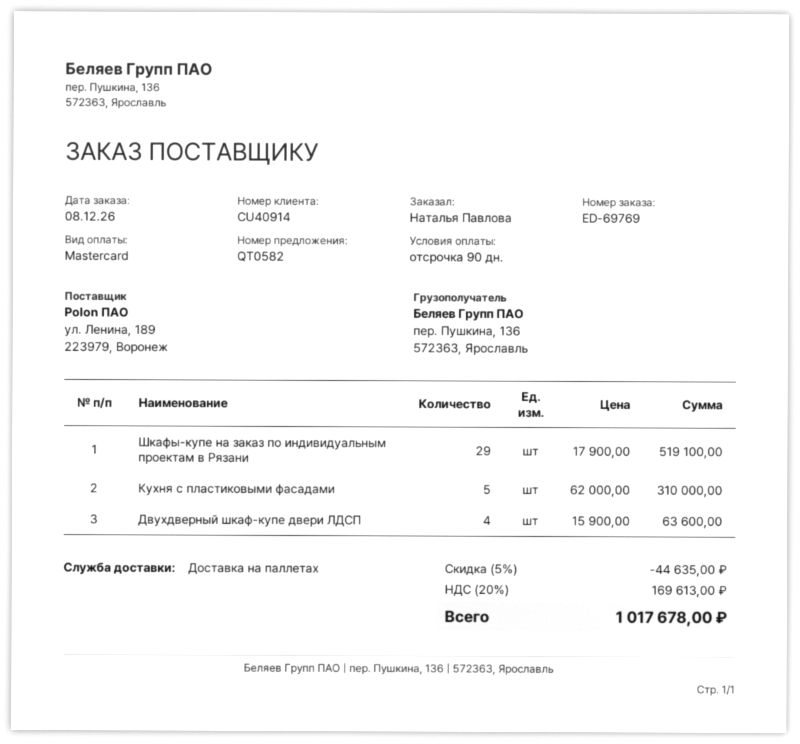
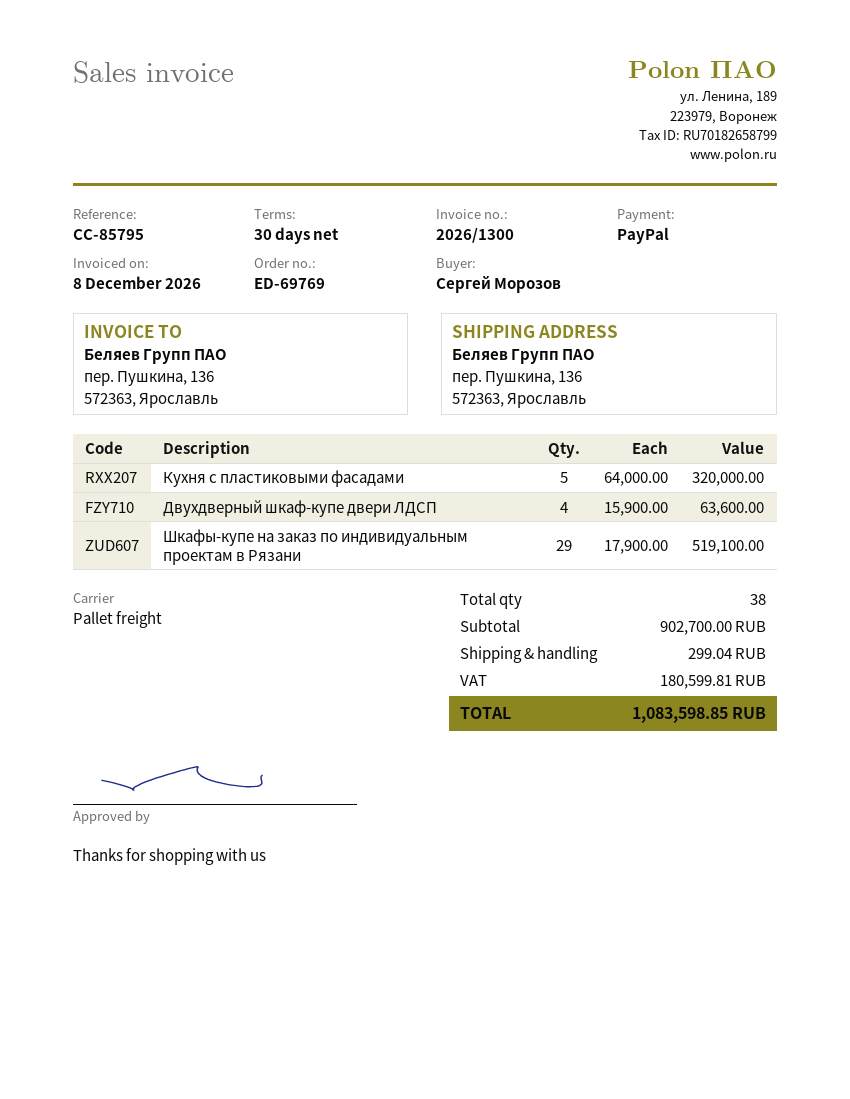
payment terms: 90 days -> 30 days
ordered by: Наталья Павлова -> Сергей Морозов
payment method: Mastercard -> PayPal
Кухня с пластиковыми фасадами: 5 x 62000.00 = 310000.00 -> 5 x 64000.00 = 320000.00
discount: 5% = 44635.00 -> none
shipping: none -> 299.04
tax: 169613.00 -> 180599.81
total: 1017678.00 -> 1083598.85

